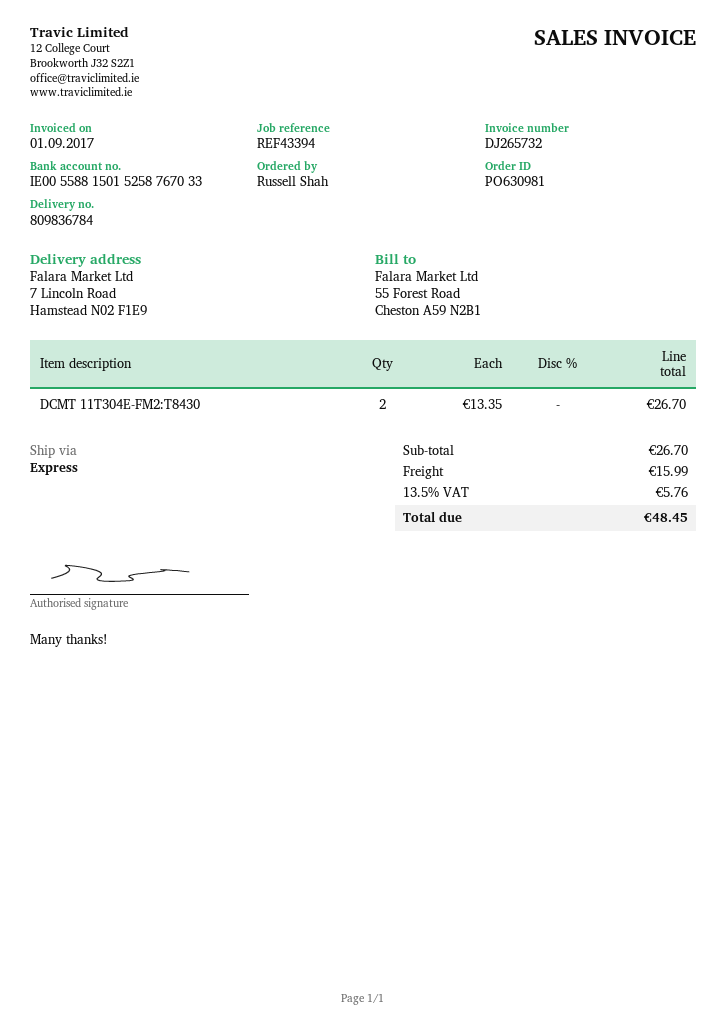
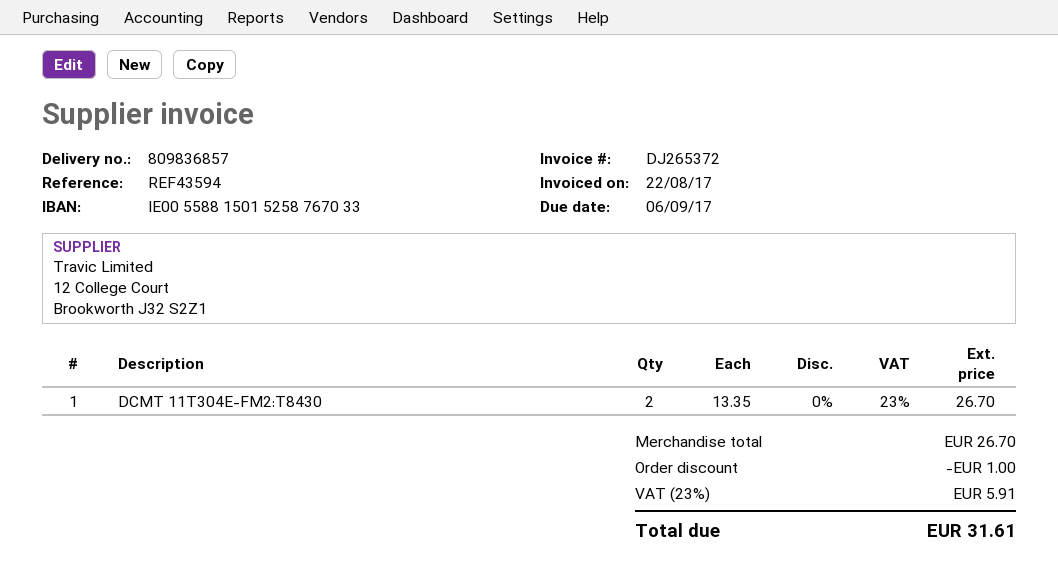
delivery note number: 809836784 -> 809836857
invoice number: DJ265732 -> DJ265372
invoice date: 2017-09-01 -> 2017-08-22
reference: REF43394 -> REF43594
discount: none -> 1.00
shipping: 15.99 -> none
tax: 13.5% = 5.76 -> 23% = 5.91
total: 48.45 -> 31.61

